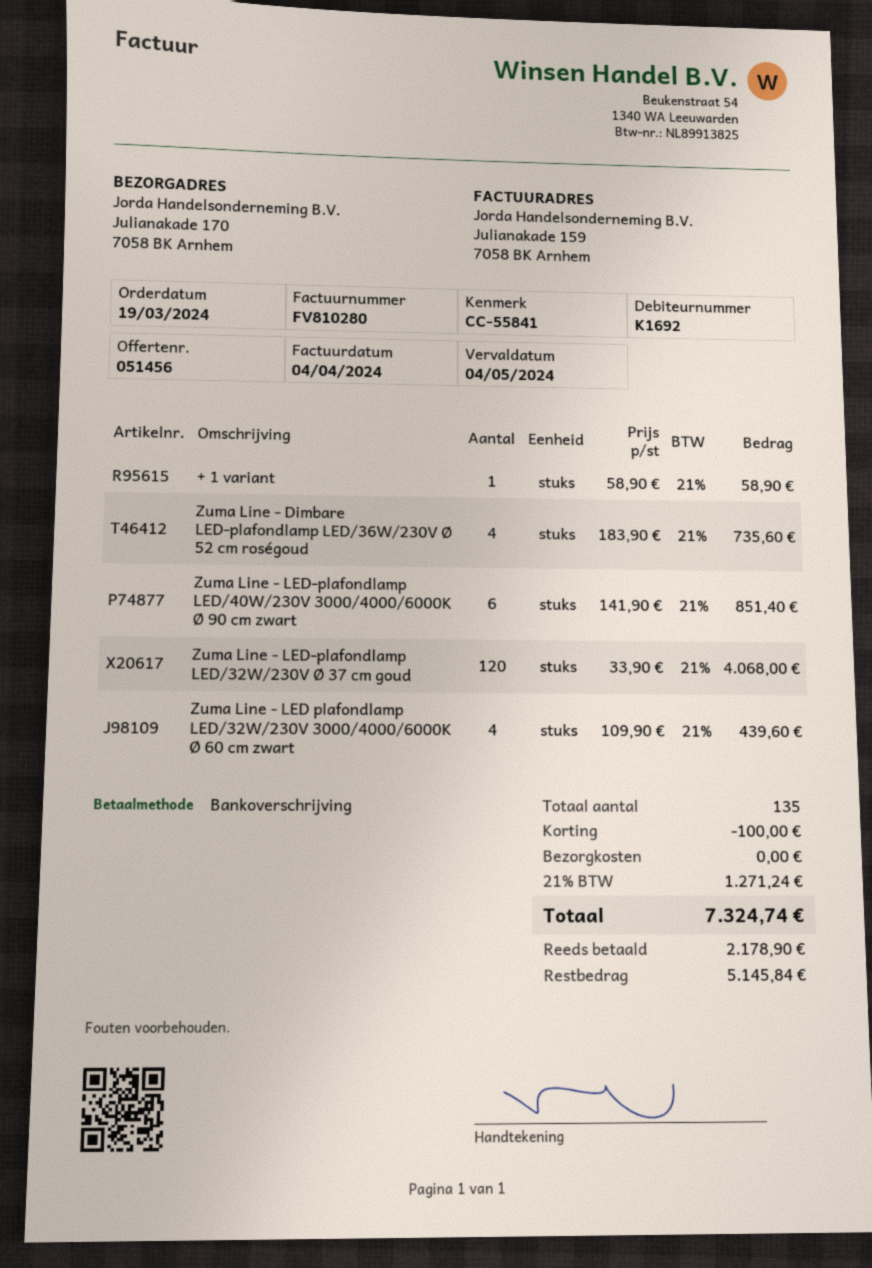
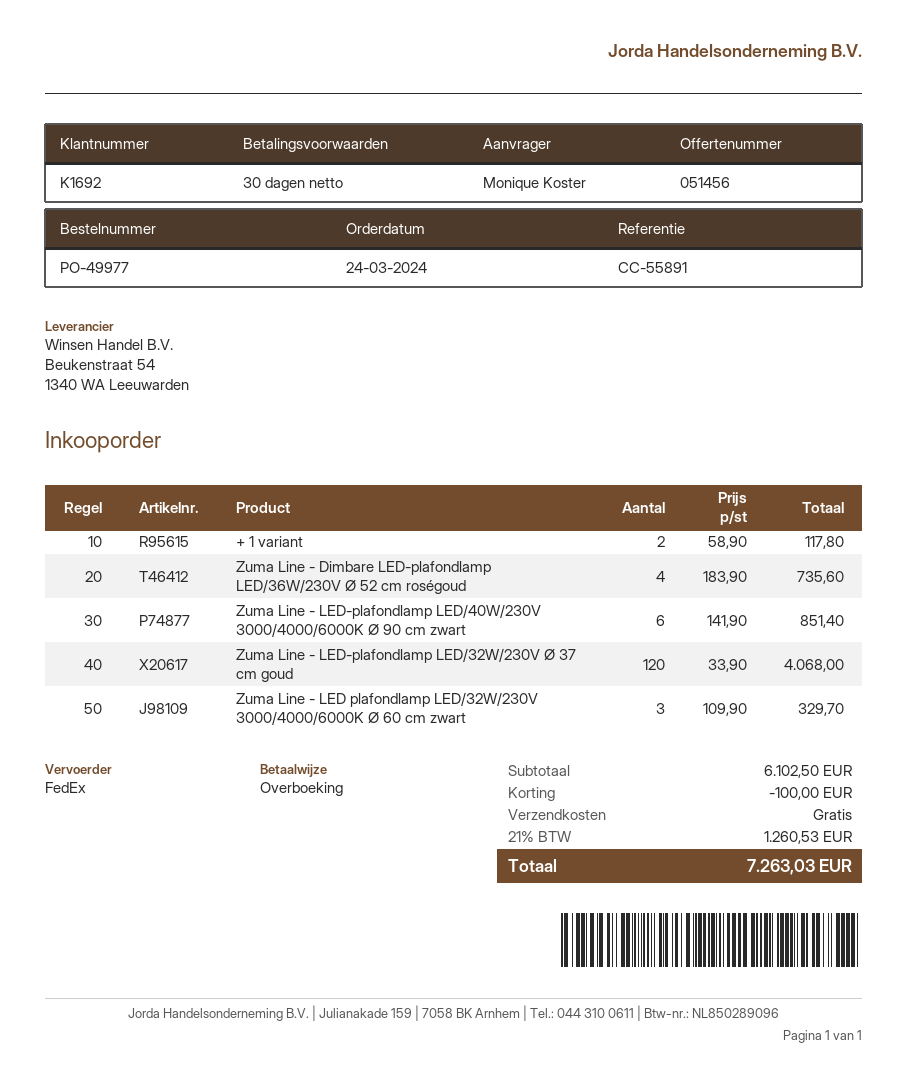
order date: 2024-03-19 -> 2024-03-24
reference: CC-55841 -> CC-55891
+ 1 variant: 1 x 58.90 = 58.90 -> 2 x 58.90 = 117.80
Zuma Line - LED plafondlamp LED/32W/230V 3000/4000/6000K Ø 60 cm zwart: 4 x 109.90 = 439.60 -> 3 x 109.90 = 329.70
tax: 21% = 1271.24 -> 21% = 1260.53
total: 7324.74 -> 7263.03

